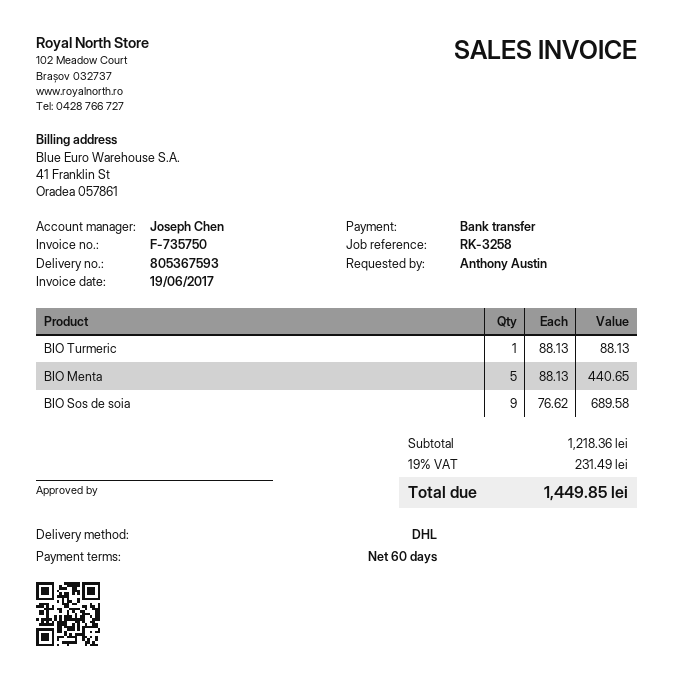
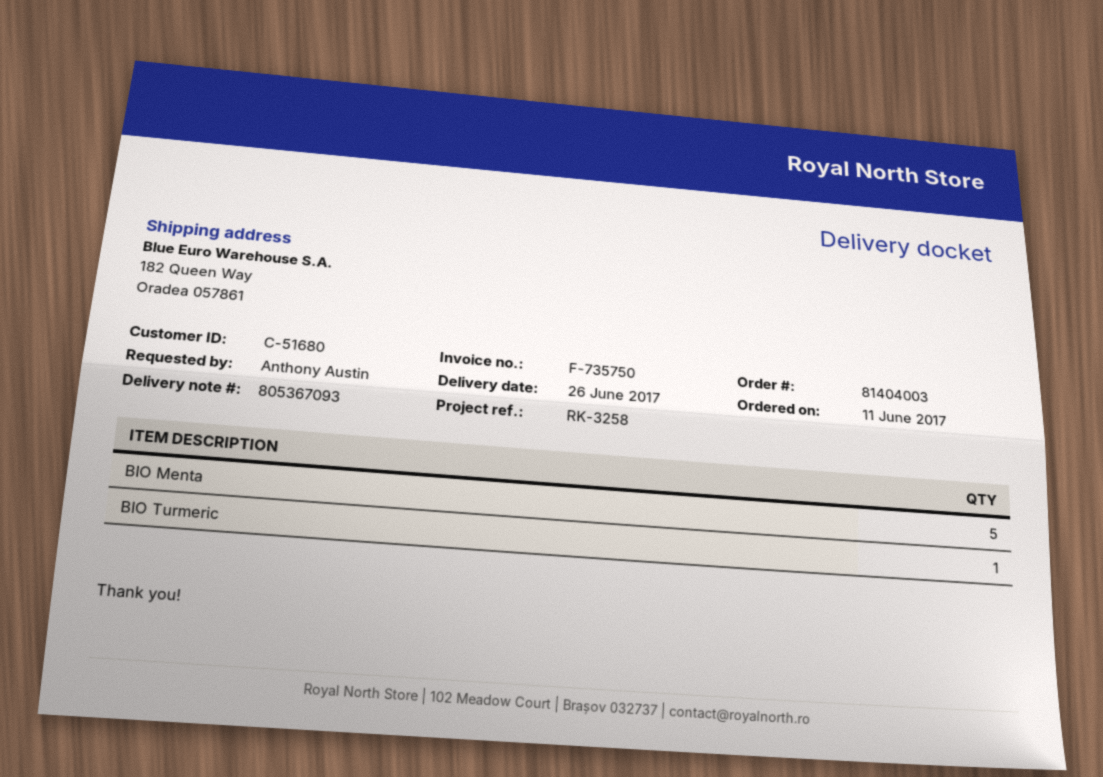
delivery note number: 805367593 -> 805367093
BIO Sos de soia: 9 -> none

